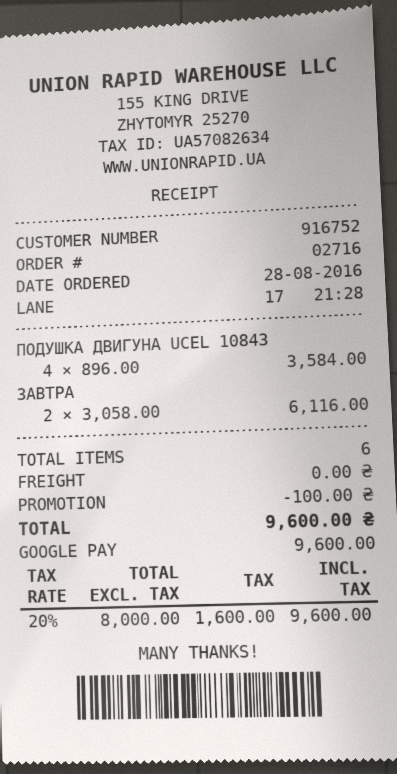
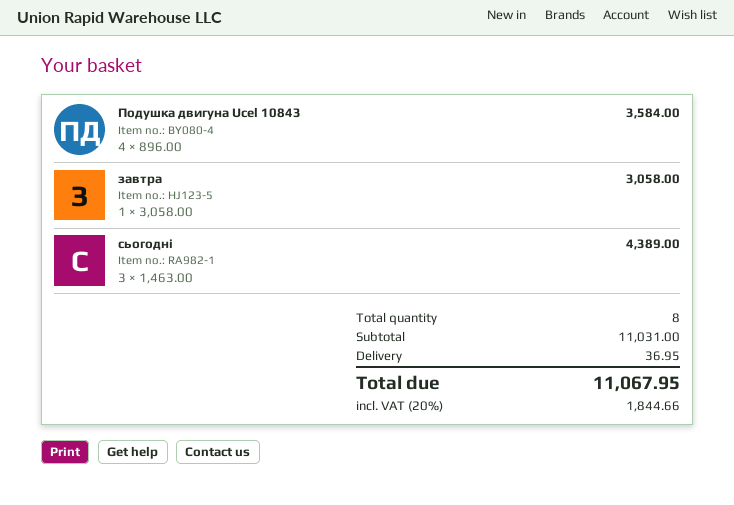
ЗАВТРА: 2 x 3058.00 = 6116.00 -> 1 x 3058.00 = 3058.00
сьогодні: none -> 3 x 1463.00 = 4389.00
total quantity: 6 -> 8
discount: 100.00 -> none
shipping: 0.00 -> 36.95
tax: 20% = 1600.00 -> 20% = 1844.66
total: 9600.00 -> 11067.95

